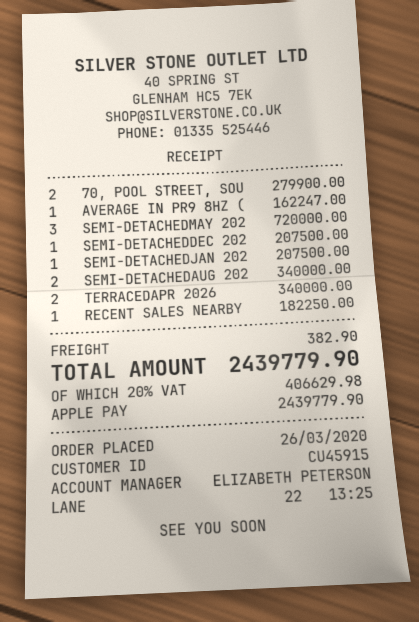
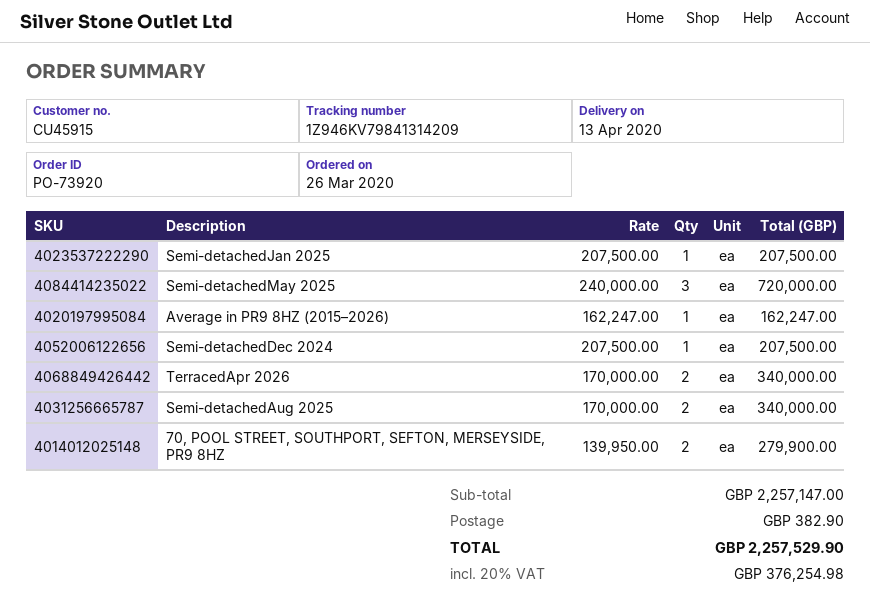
RECENT SALES NEARBY: 1 for 182250.00 -> none
tax: 20% = 406629.98 -> 20% = 376254.98
total: 2439779.90 -> 2257529.90

